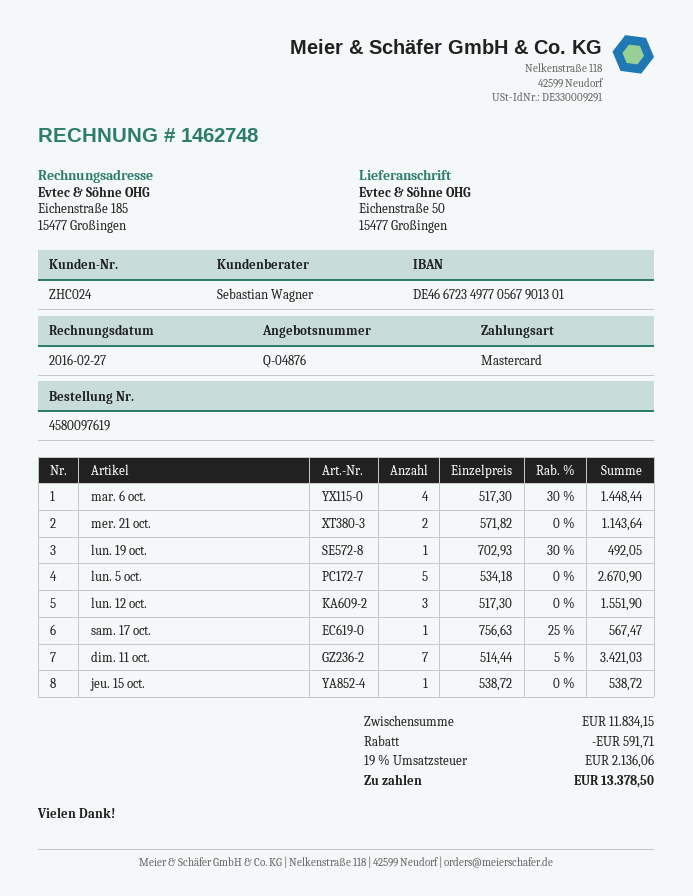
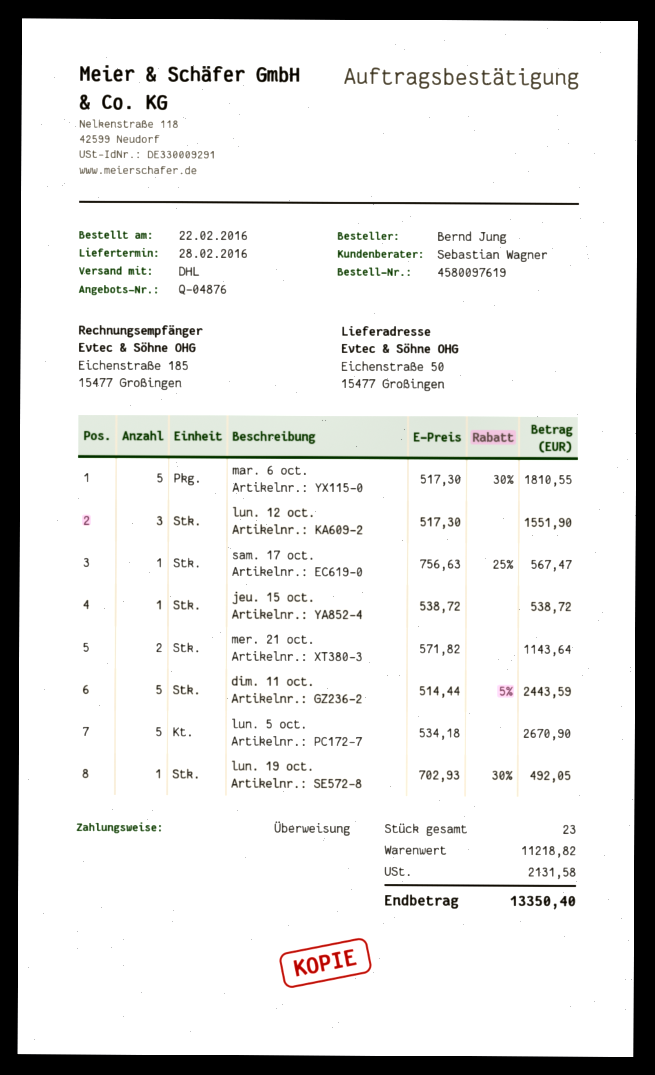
payment method: Mastercard -> bank transfer
mar. 6 oct.: 4 x 517.30 - 30% = 1448.44 -> 5 x 517.30 - 30% = 1810.55
dim. 11 oct.: 7 x 514.44 - 5% = 3421.03 -> 5 x 514.44 - 5% = 2443.59
subtotal: 11834.15 -> 11218.82
discount: 591.71 -> none
tax: 2136.06 -> 2131.58
total: 13378.50 -> 13350.40

